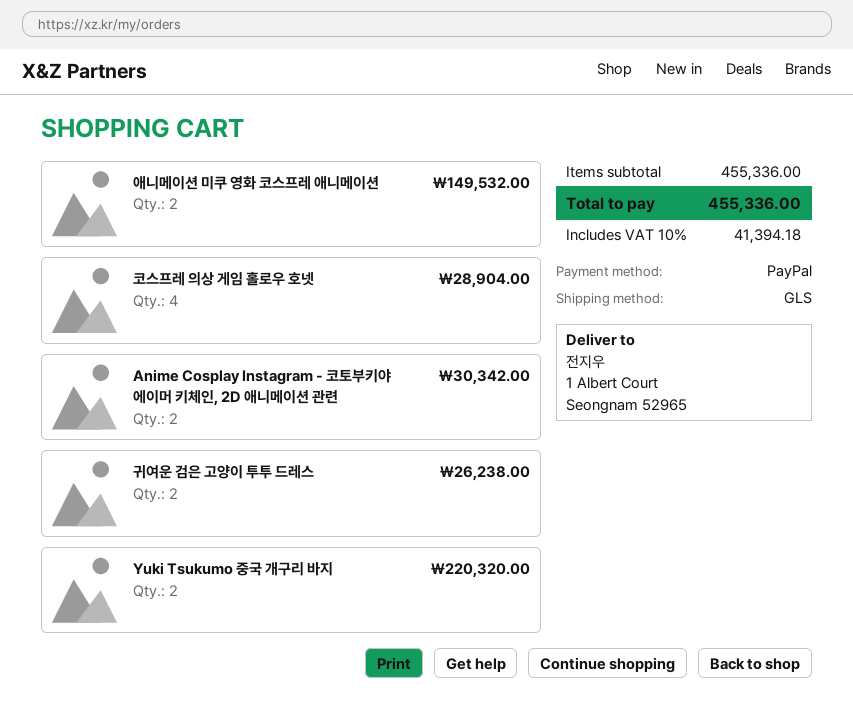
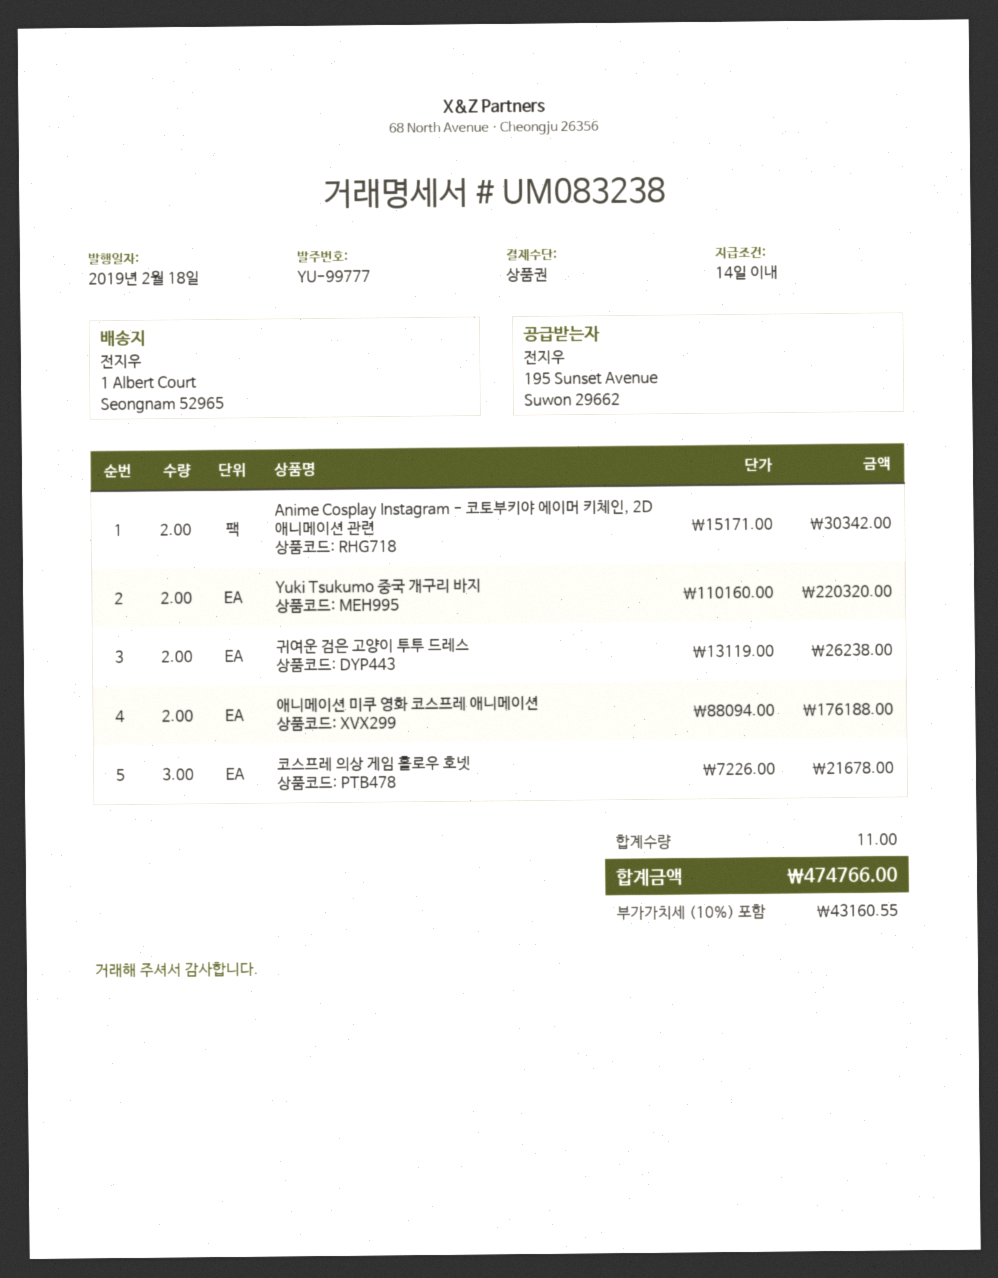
payment method: PayPal -> gift card
애니메이션 미쿠 영화 코스프레 애니메이션: 2 for 149532.00 -> 2 for 176188.00
코스프레 의상 게임 홀로우 호넷: 4 for 28904.00 -> 3 for 21678.00
tax: 10% = 41394.18 -> 10% = 43160.55
total: 455336.00 -> 474766.00

